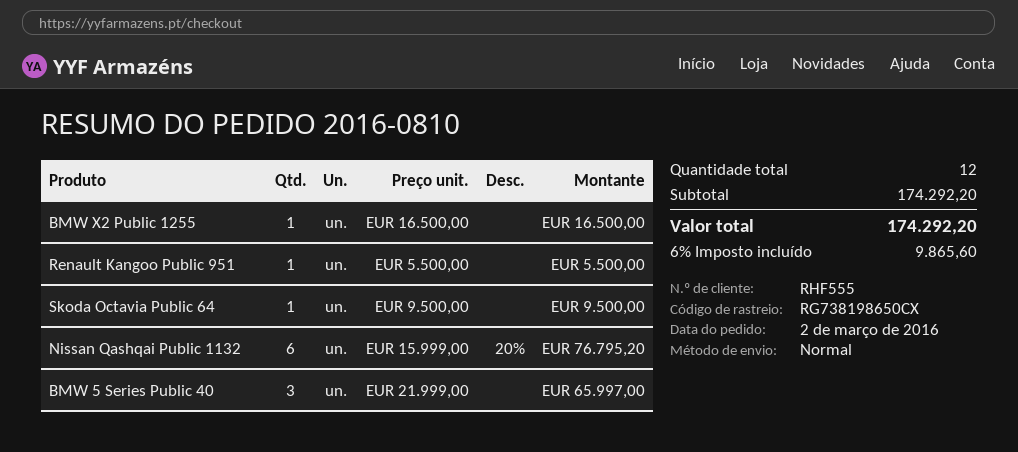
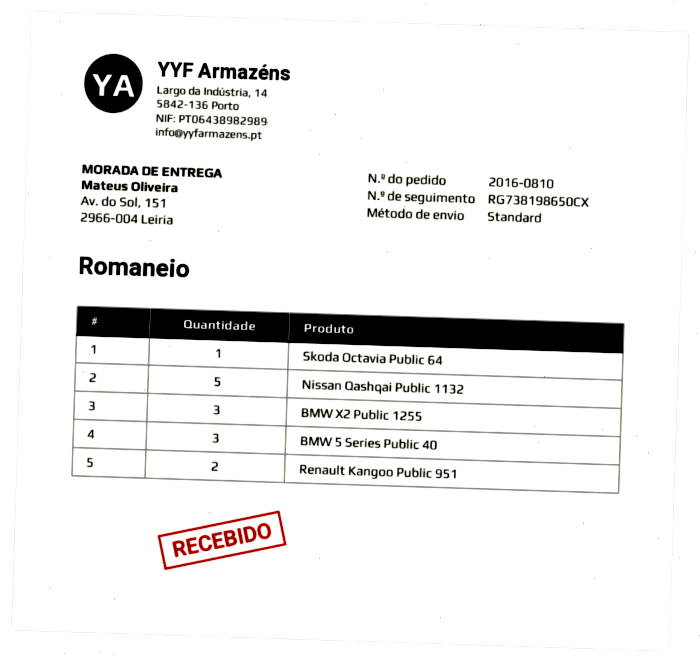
BMW X2 Public 1255: 1 -> 3
Renault Kangoo Public 951: 1 -> 2
Nissan Qashqai Public 1132: 6 -> 5

